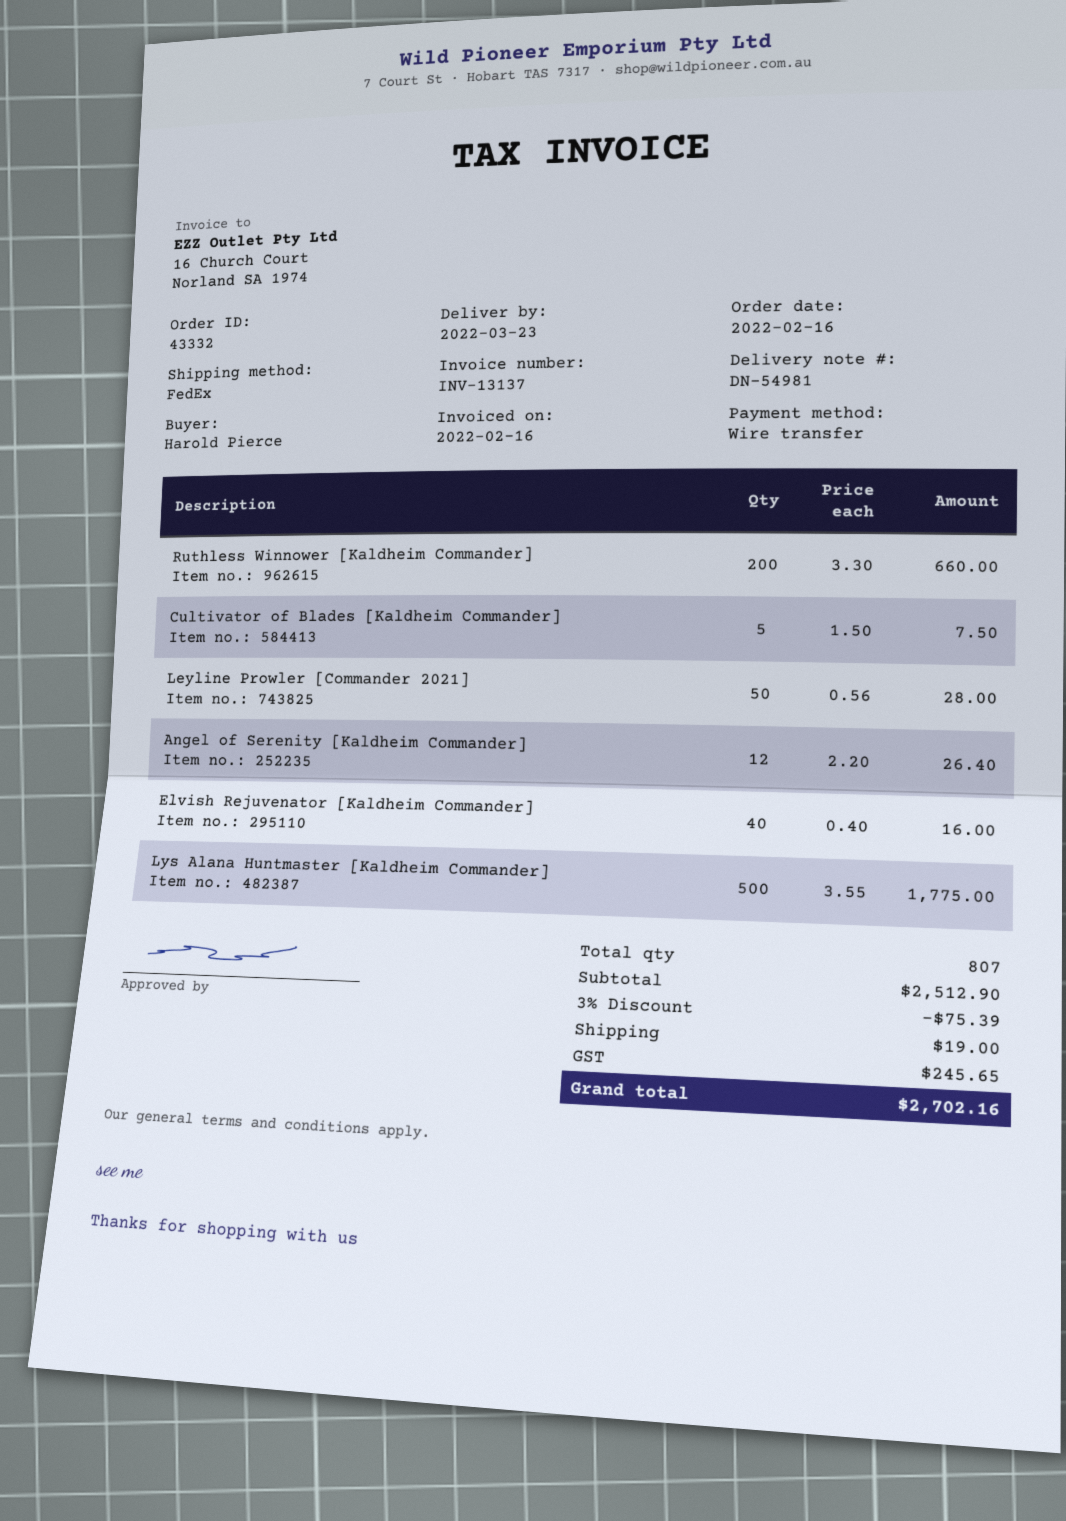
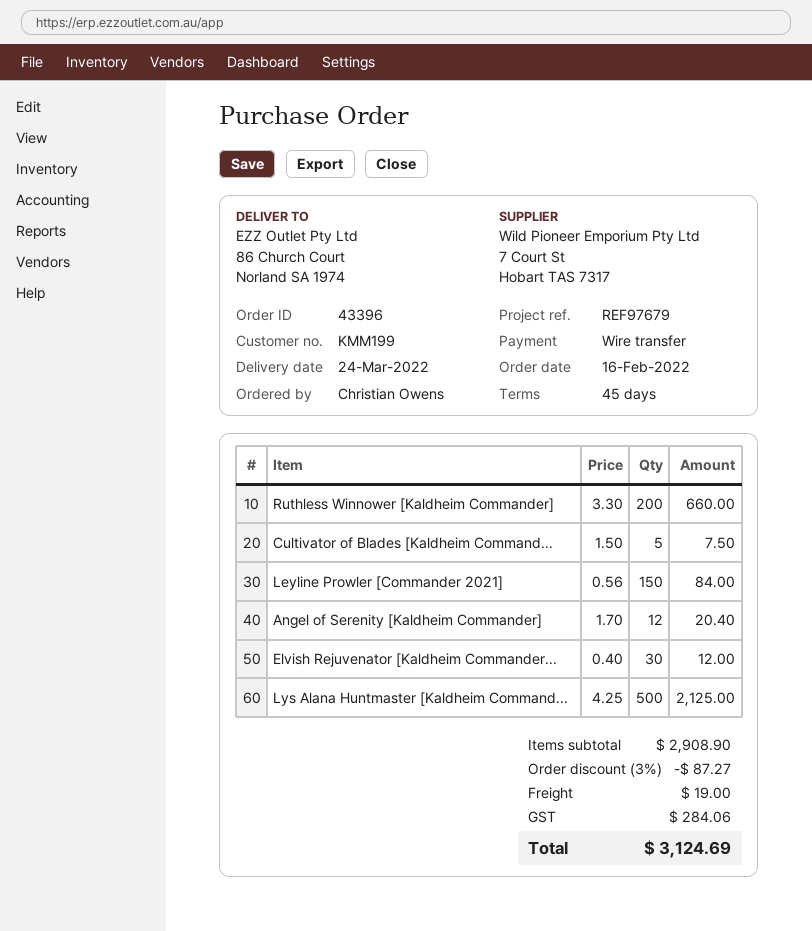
order number: 43332 -> 43396
delivery date: 2022-03-23 -> 2022-03-24
ordered by: Harold Pierce -> Christian Owens
Leyline Prowler [Commander 2021]: 50 x 0.56 = 28.00 -> 150 x 0.56 = 84.00
Angel of Serenity [Kaldheim Commander]: 12 x 2.20 = 26.40 -> 12 x 1.70 = 20.40
Elvish Rejuvenator [Kaldheim Commander]: 40 x 0.40 = 16.00 -> 30 x 0.40 = 12.00
Lys Alana Huntmaster [Kaldheim Commander]: 500 x 3.55 = 1775.00 -> 500 x 4.25 = 2125.00
subtotal: 2512.90 -> 2908.90
discount: 3% = 75.39 -> 3% = 87.27
tax: 245.65 -> 284.06
total: 2702.16 -> 3124.69

